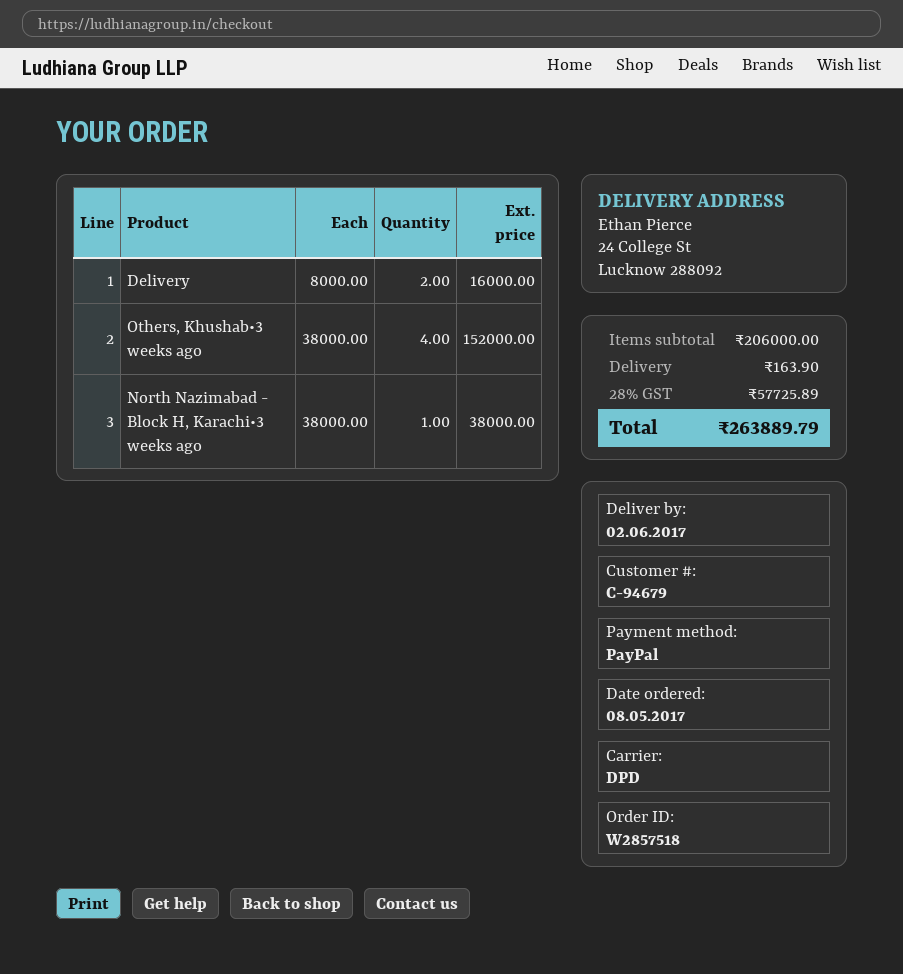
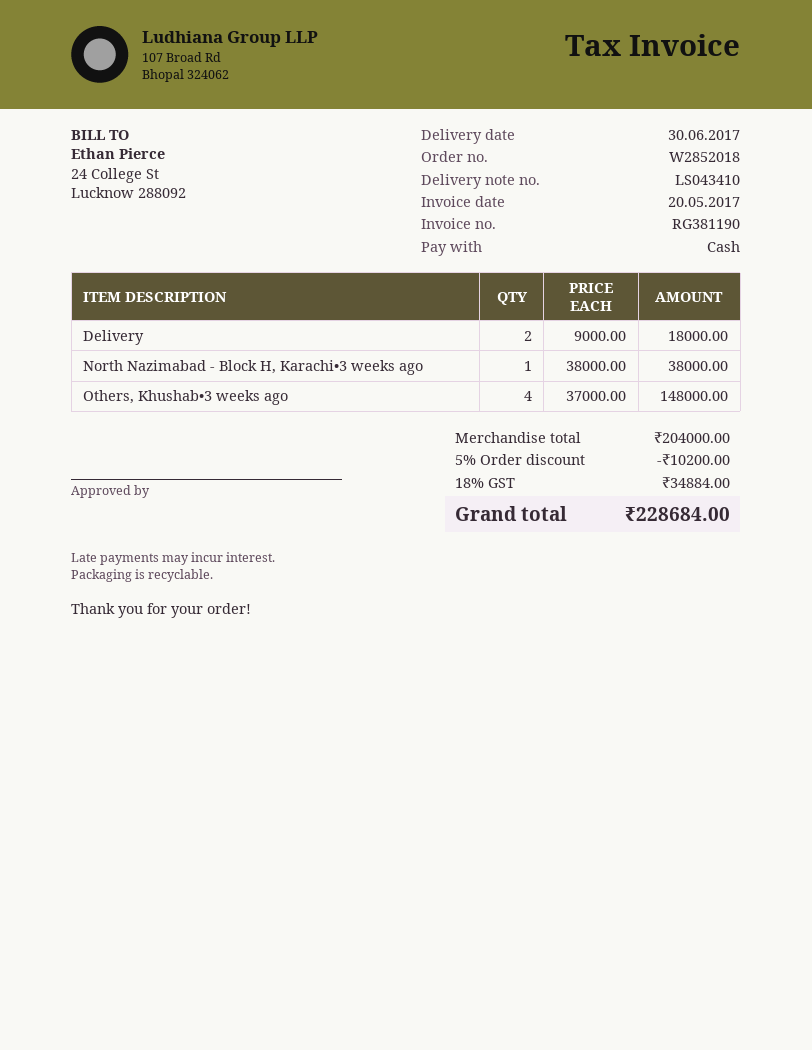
order number: W2857518 -> W2852018
delivery date: 2017-06-02 -> 2017-06-30
payment method: PayPal -> cash
Delivery: 2 x 8000.00 = 16000.00 -> 2 x 9000.00 = 18000.00
Others, Khushab•3 weeks ago: 4 x 38000.00 = 152000.00 -> 4 x 37000.00 = 148000.00
subtotal: 206000.00 -> 204000.00
discount: none -> 5% = 10200.00
shipping: 163.90 -> none
tax: 28% = 57725.89 -> 18% = 34884.00
total: 263889.79 -> 228684.00

